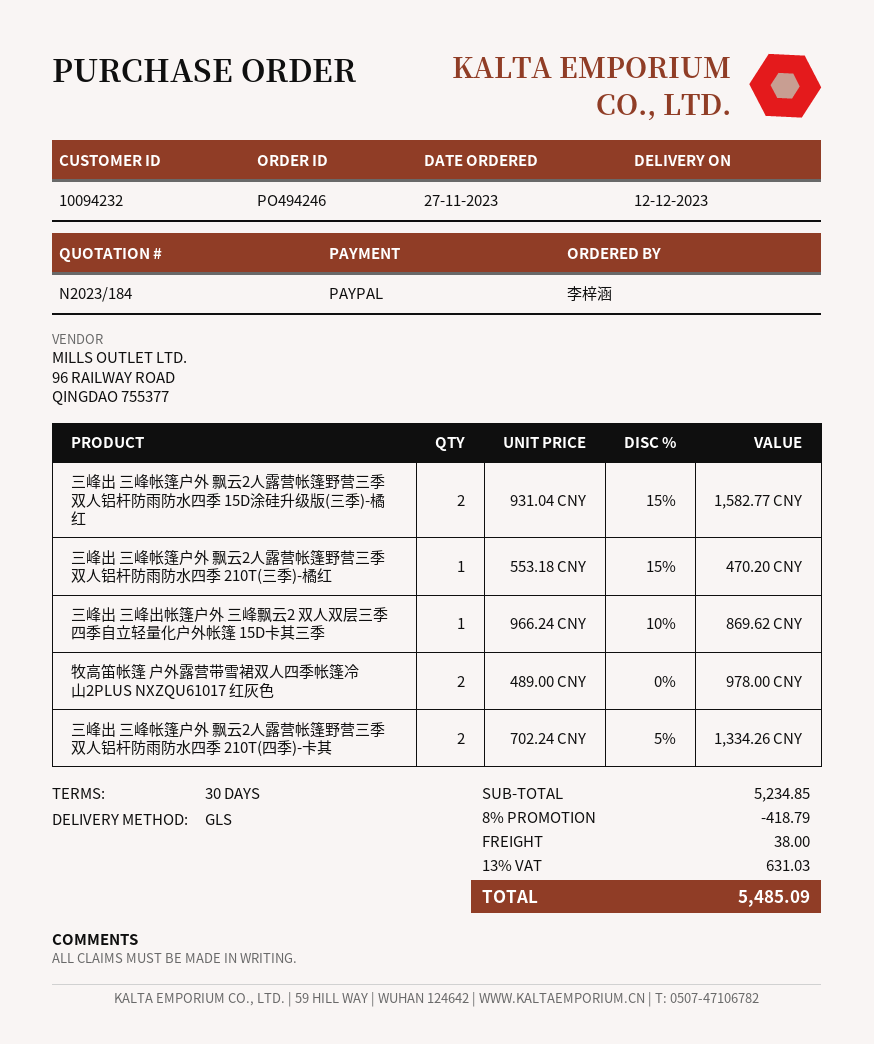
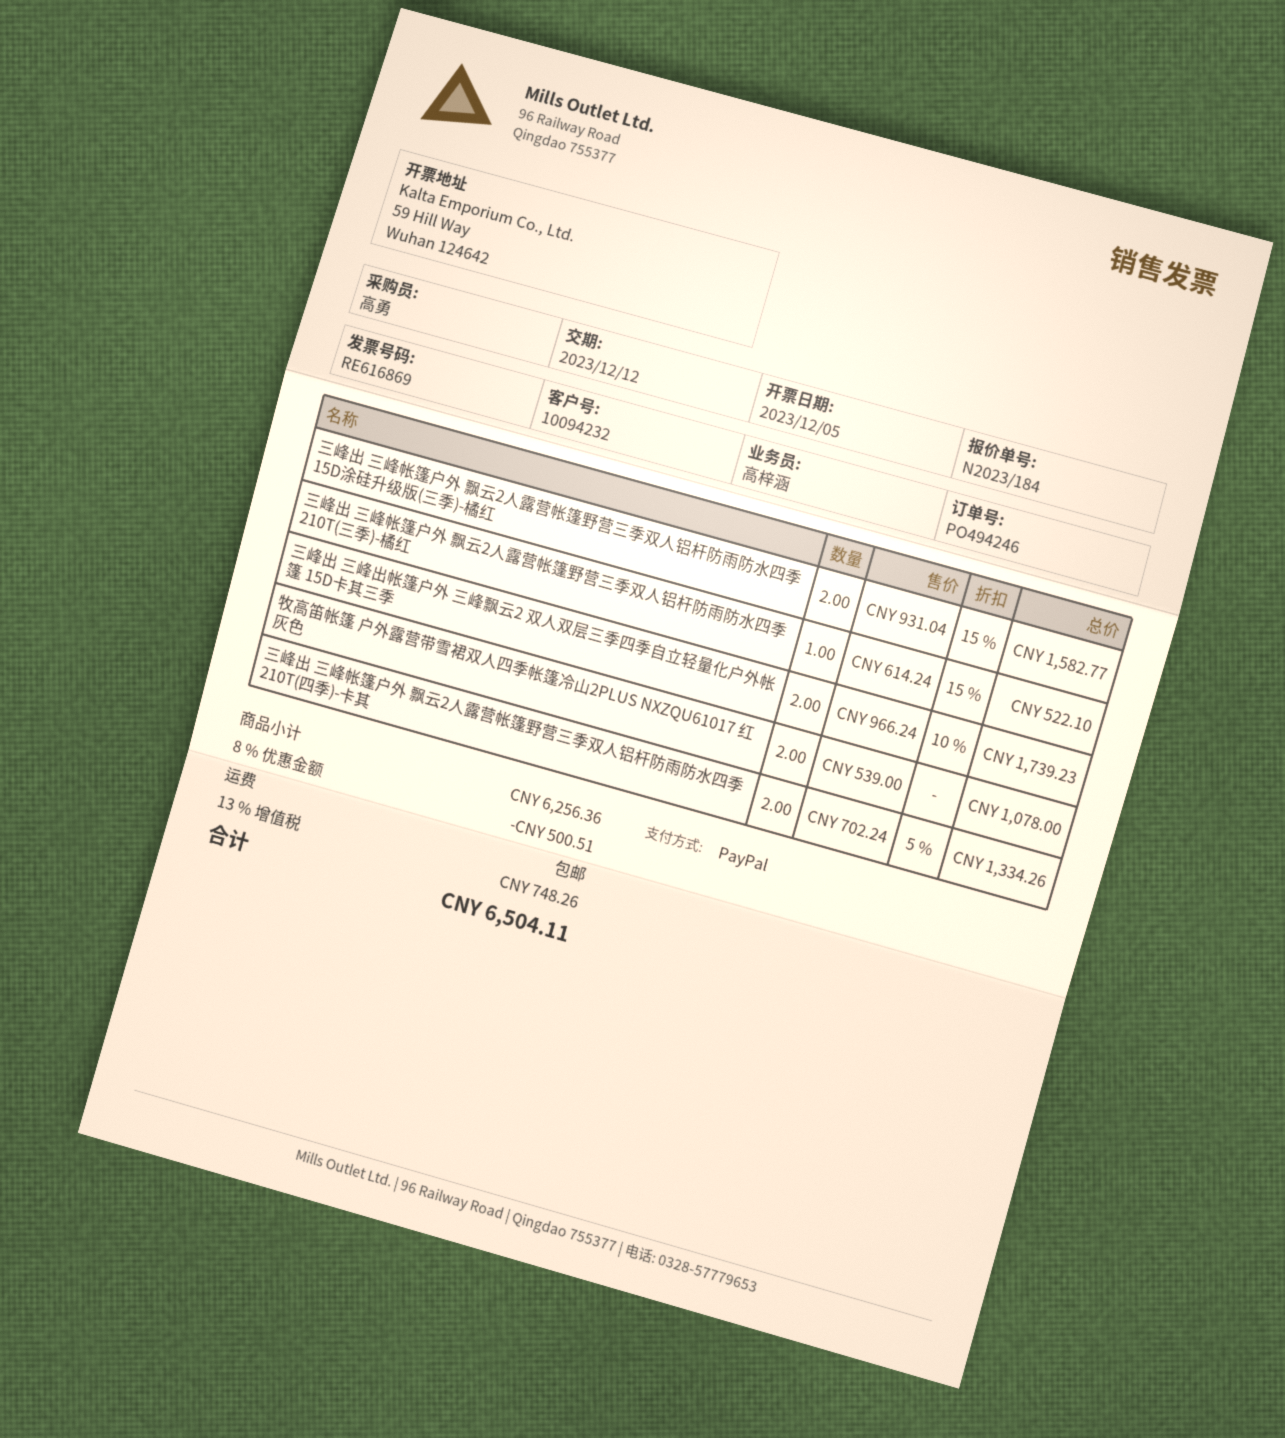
ordered by: 李梓涵 -> 高勇
三峰出 三峰帐篷户外 飘云2人露营帐篷野营三季双人铝杆防雨防水四季 210T(三季)-橘红: 1 x 553.18 - 15% = 470.20 -> 1 x 614.24 - 15% = 522.10
三峰出 三峰出帐篷户外 三峰飘云2 双人双层三季四季自立轻量化户外帐篷 15D卡其三季: 1 x 966.24 - 10% = 869.62 -> 2 x 966.24 - 10% = 1739.23
牧高笛帐篷 户外露营带雪裙双人四季帐篷冷山2PLUS NXZQU61017 红灰色: 2 x 489.00 = 978.00 -> 2 x 539.00 = 1078.00
subtotal: 5234.85 -> 6256.36
discount: 8% = 418.79 -> 8% = 500.51
shipping: 38.00 -> 0.00
tax: 13% = 631.03 -> 13% = 748.26
total: 5485.09 -> 6504.11

